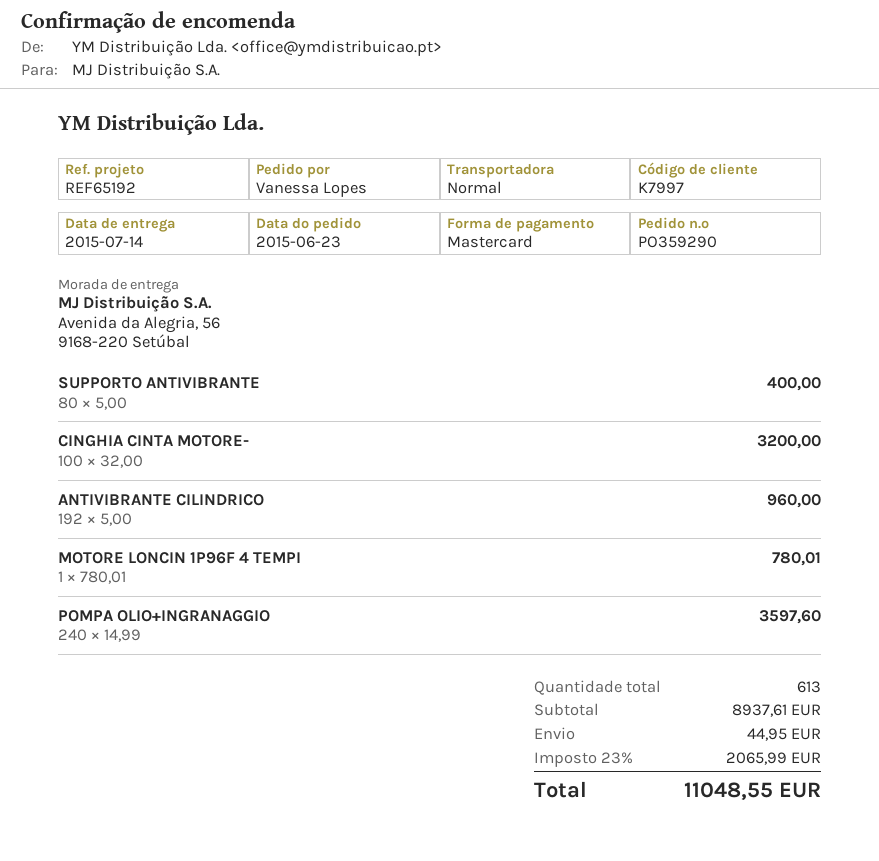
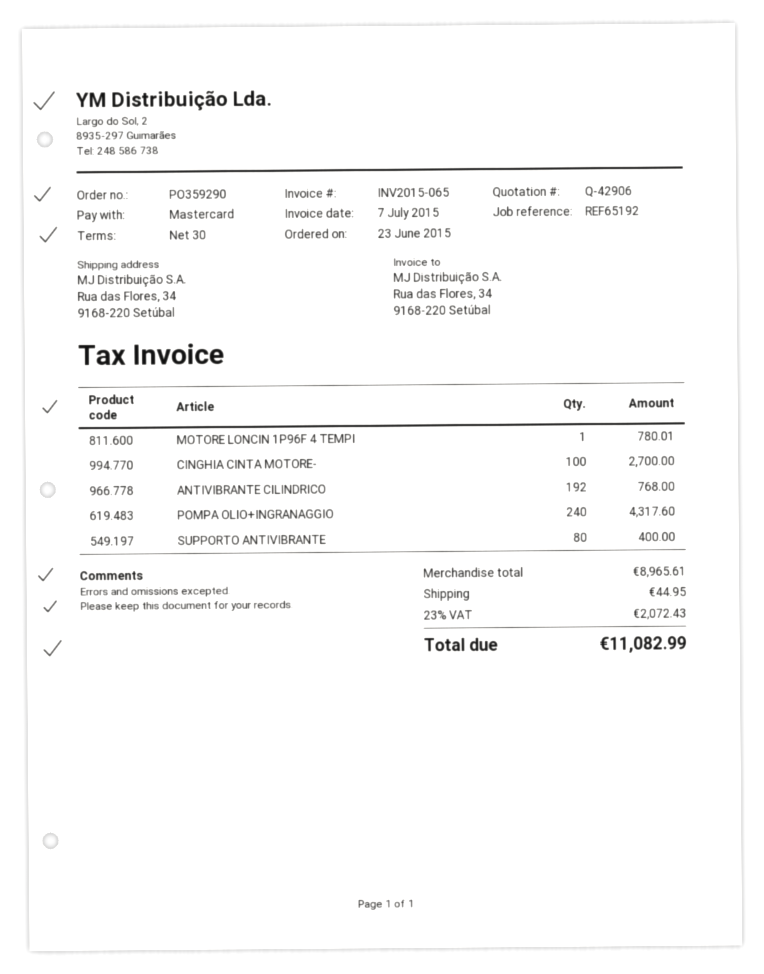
ship to: Avenida da Alegria, 56, 9168-220 Setúbal -> Rua das Flores, 34, 9168-220 Setúbal
CINGHIA CINTA MOTORE-: 100 for 3200.00 -> 100 for 2700.00
ANTIVIBRANTE CILINDRICO: 192 for 960.00 -> 192 for 768.00
POMPA OLIO+INGRANAGGIO: 240 for 3597.60 -> 240 for 4317.60
subtotal: 8937.61 -> 8965.61
tax: 23% = 2065.99 -> 23% = 2072.43
total: 11048.55 -> 11082.99

